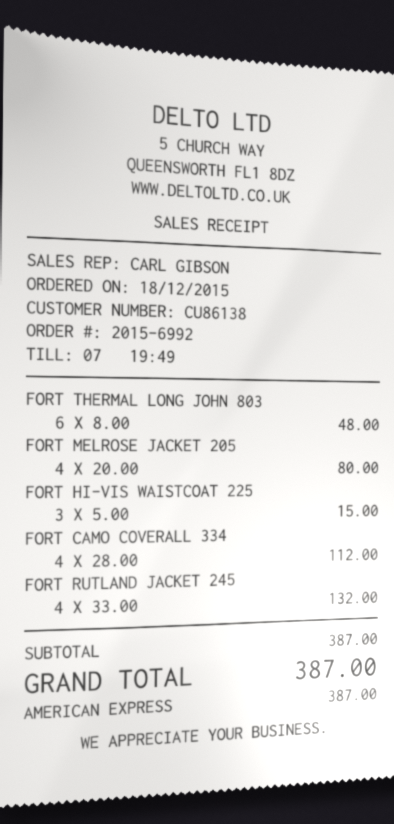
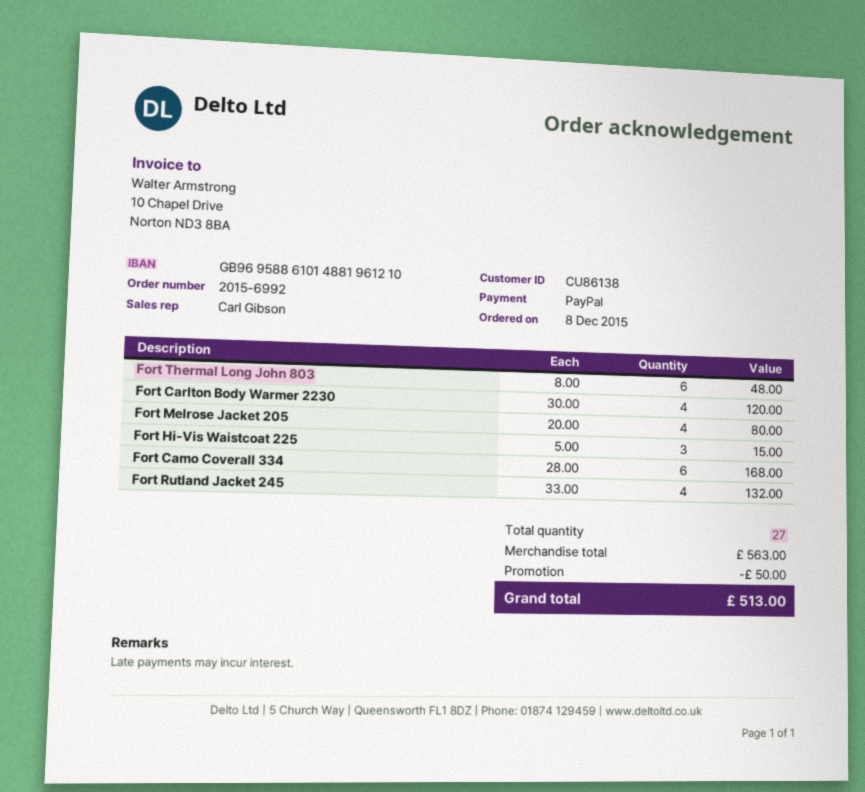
order date: 2015-12-18 -> 2015-12-08
payment method: American Express -> PayPal
FORT CAMO COVERALL 334: 4 x 28.00 = 112.00 -> 6 x 28.00 = 168.00
Fort Carlton Body Warmer 2230: none -> 4 x 30.00 = 120.00
subtotal: 387.00 -> 563.00
discount: none -> 50.00
total: 387.00 -> 513.00

